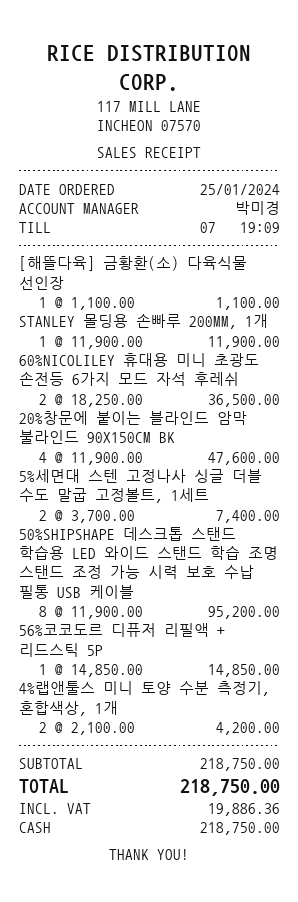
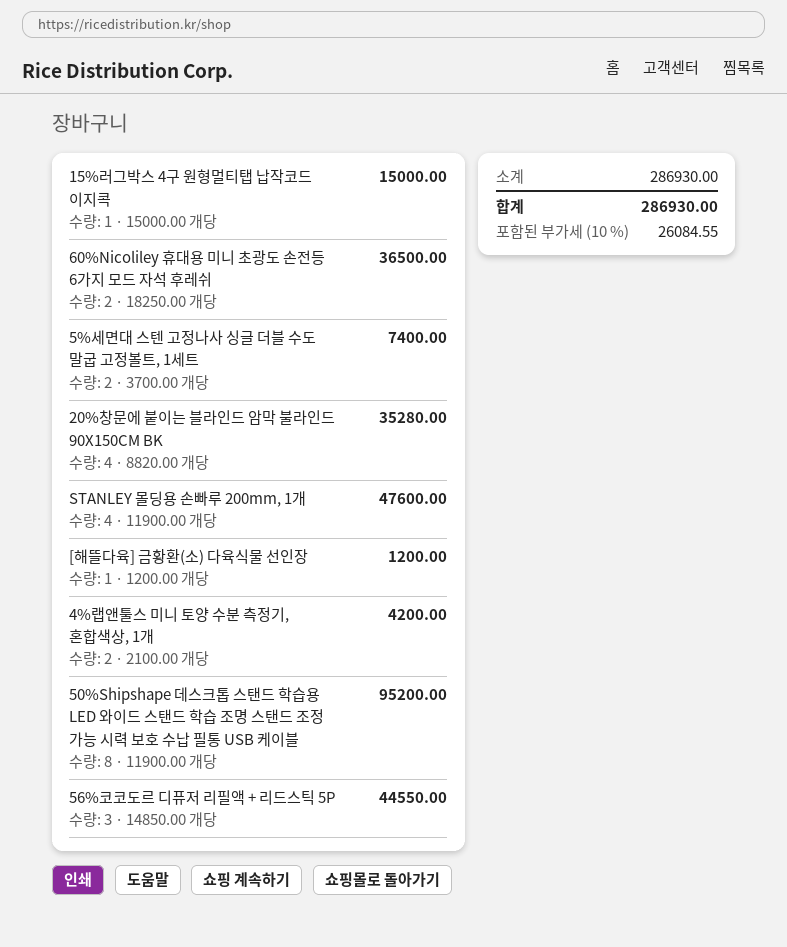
[해뜰다육] 금황환(소) 다육식물 선인장: 1 x 1100.00 = 1100.00 -> 1 x 1200.00 = 1200.00
STANLEY 몰딩용 손빠루 200MM, 1개: 1 x 11900.00 = 11900.00 -> 4 x 11900.00 = 47600.00
20%창문에 붙이는 블라인드 암막 불라인드 90X150CM BK: 4 x 11900.00 = 47600.00 -> 4 x 8820.00 = 35280.00
56%코코도르 디퓨저 리필액 + 리드스틱 5P: 1 x 14850.00 = 14850.00 -> 3 x 14850.00 = 44550.00
15%러그박스 4구 원형멀티탭 납작코드 이지콕: none -> 1 x 15000.00 = 15000.00
subtotal: 218750.00 -> 286930.00
tax: 19886.36 -> 26084.55
total: 218750.00 -> 286930.00

